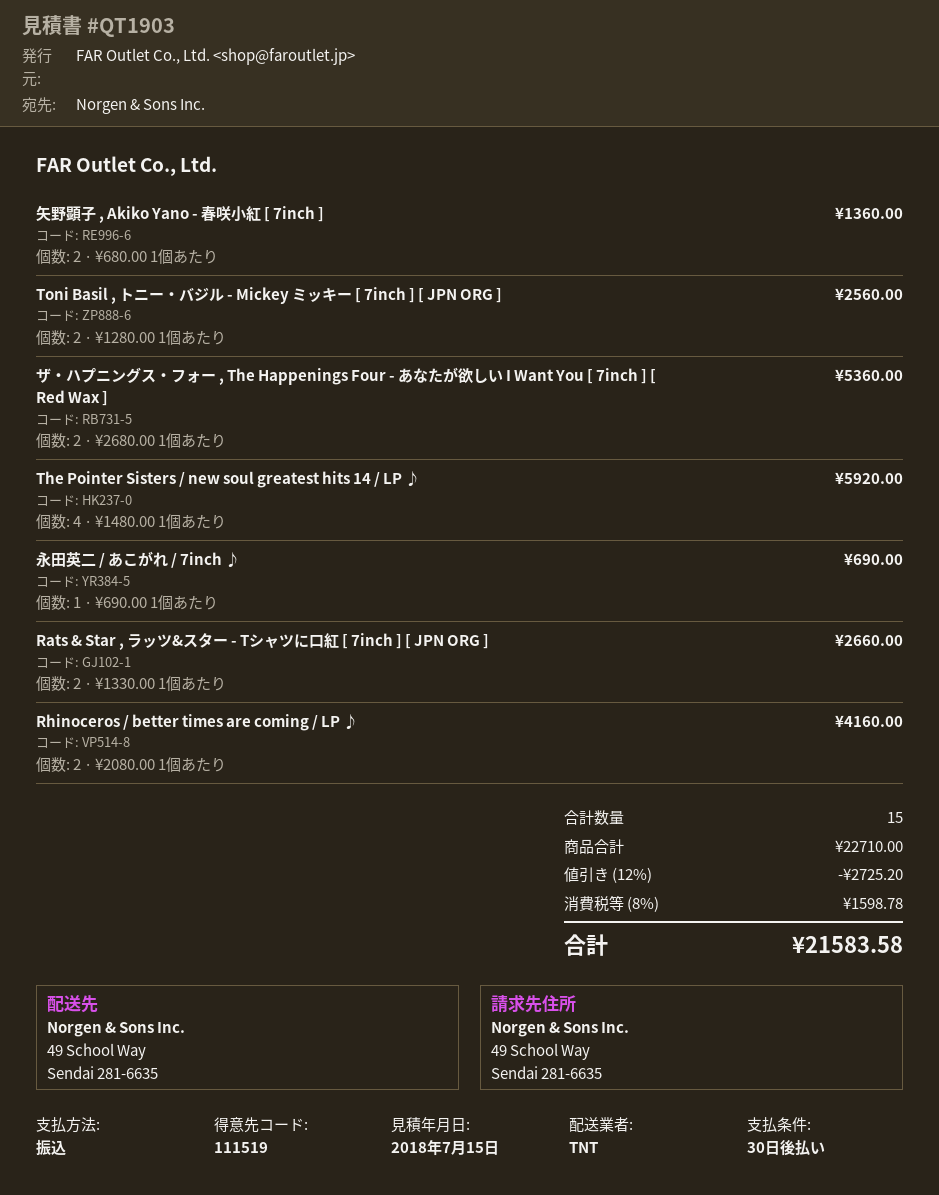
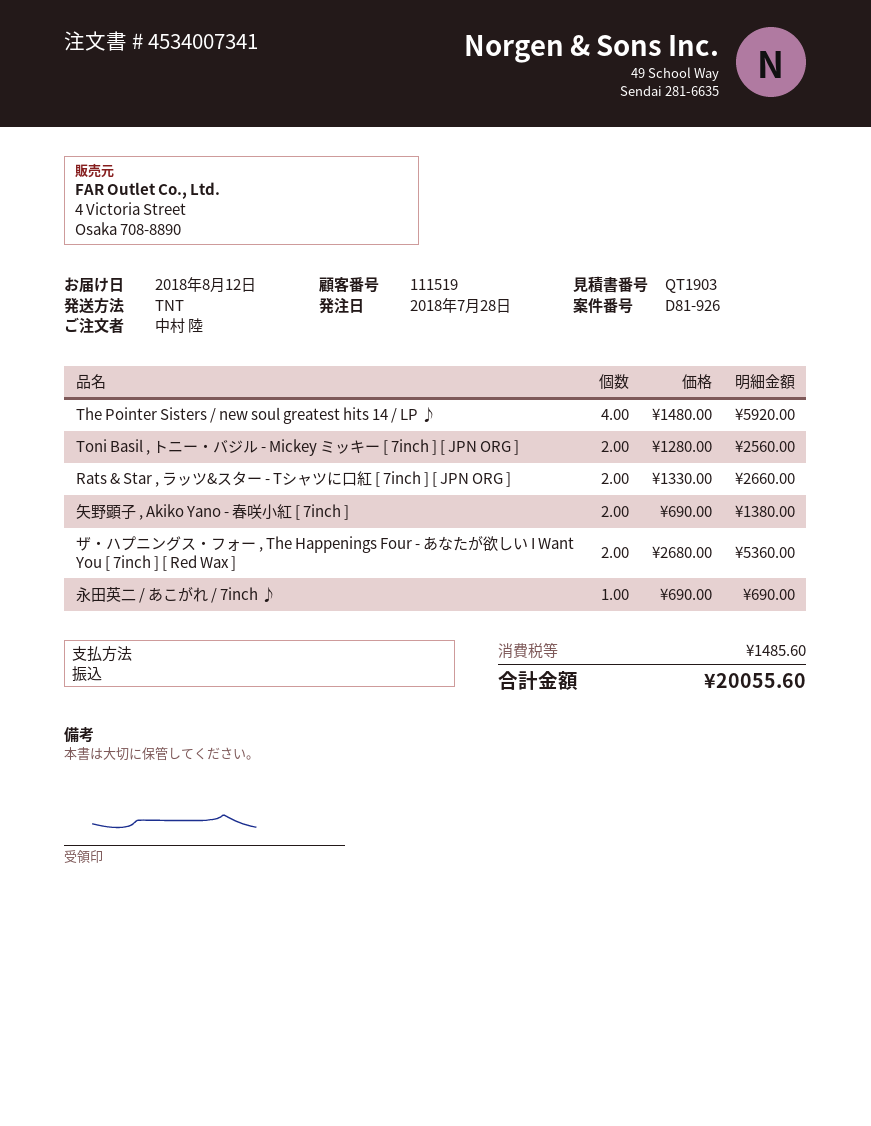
矢野顕子 , Akiko Yano - 春咲小紅 [ 7inch ]: 2 x 680.00 = 1360.00 -> 2 x 690.00 = 1380.00
Rhinoceros / better times are coming / LP ♪: 2 x 2080.00 = 4160.00 -> none
discount: 12% = 2725.20 -> none
tax: 1598.78 -> 1485.60
total: 21583.58 -> 20055.60

